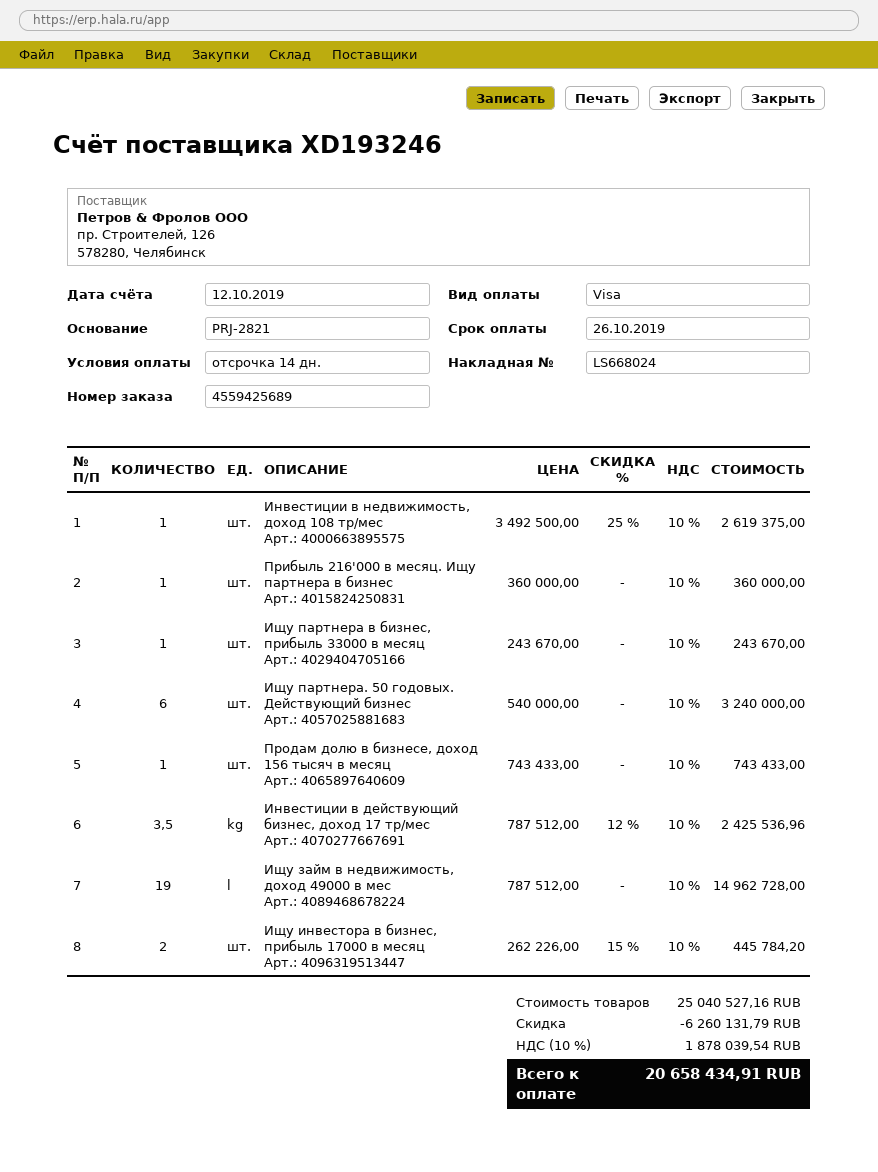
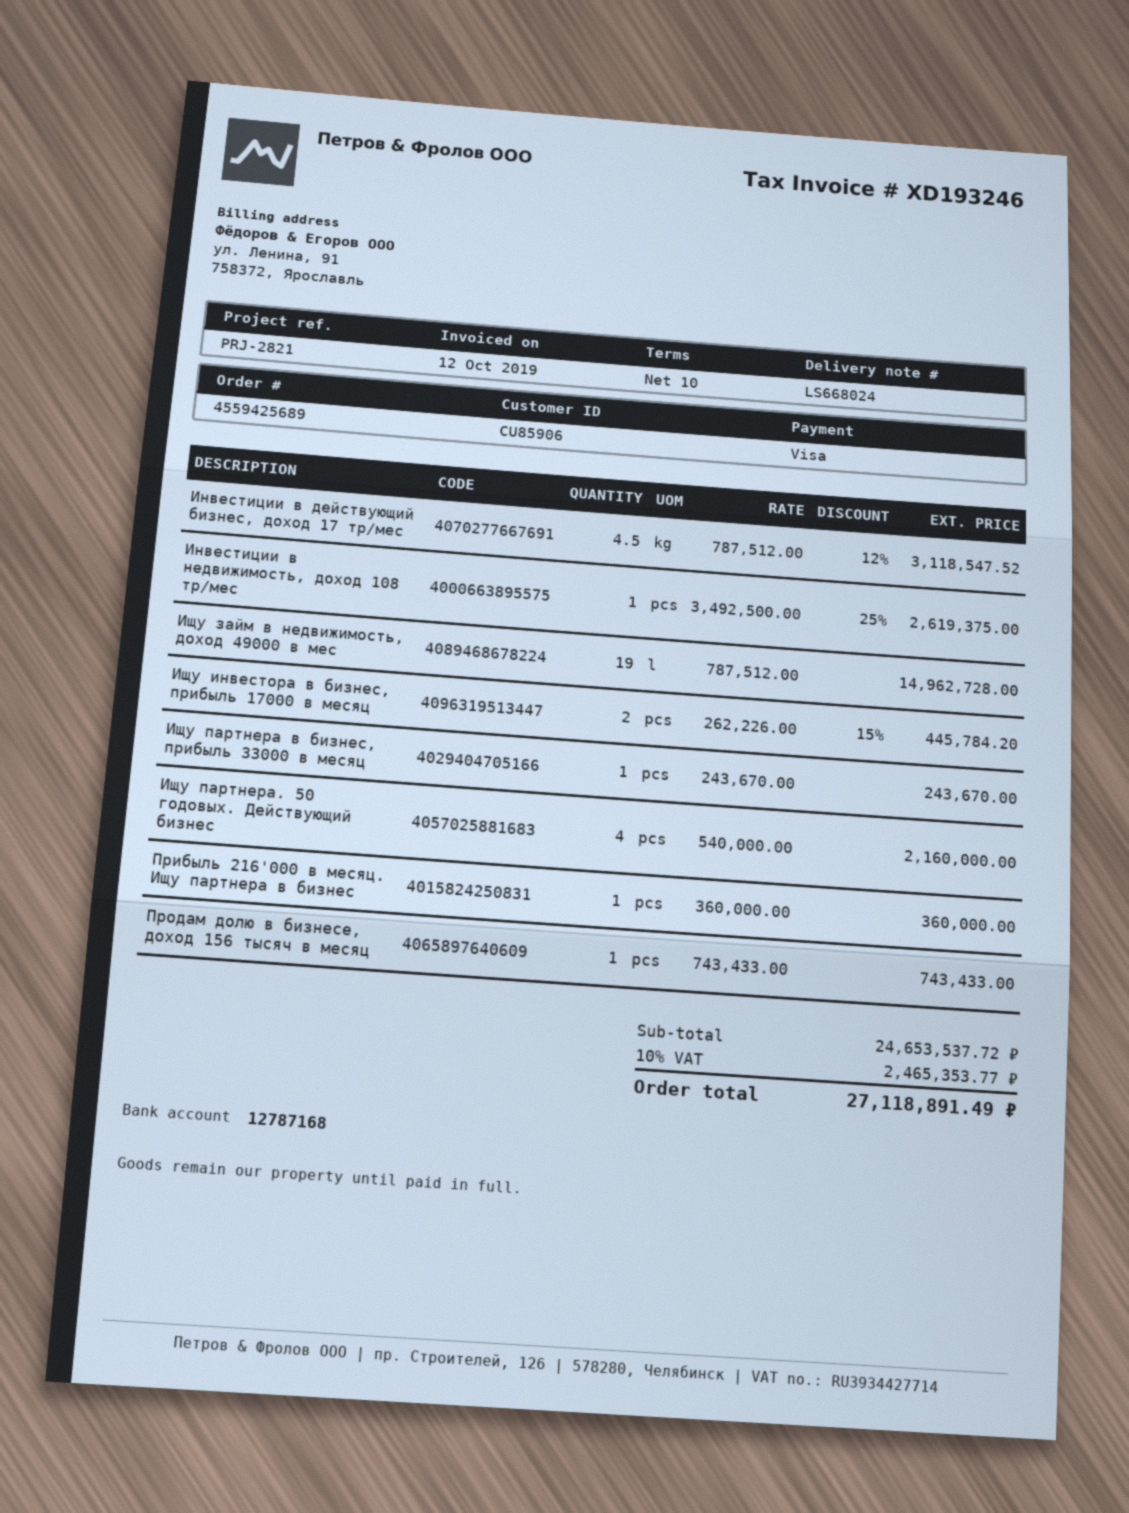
payment terms: 14 days -> 10 days
Ищу партнера. 50 годовых. Действующий бизнес: 6 x 540000.00 = 3240000.00 -> 4 x 540000.00 = 2160000.00
Инвестиции в действующий бизнес, доход 17 тр/мес: 3.5 x 787512.00 - 12% = 2425536.96 -> 4.5 x 787512.00 - 12% = 3118547.52
subtotal: 25040527.16 -> 24653537.72
discount: 6260131.79 -> none
tax: 10% = 1878039.54 -> 10% = 2465353.77
total: 20658434.91 -> 27118891.49

